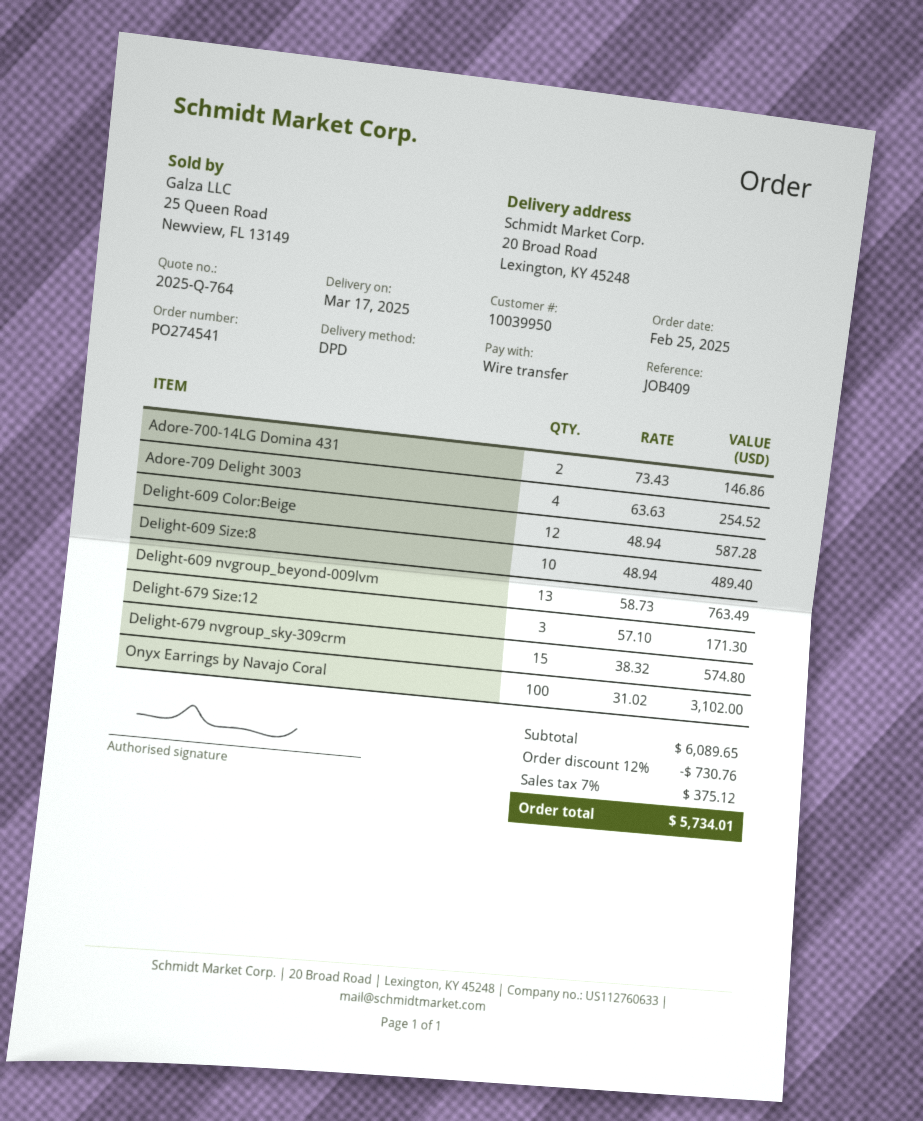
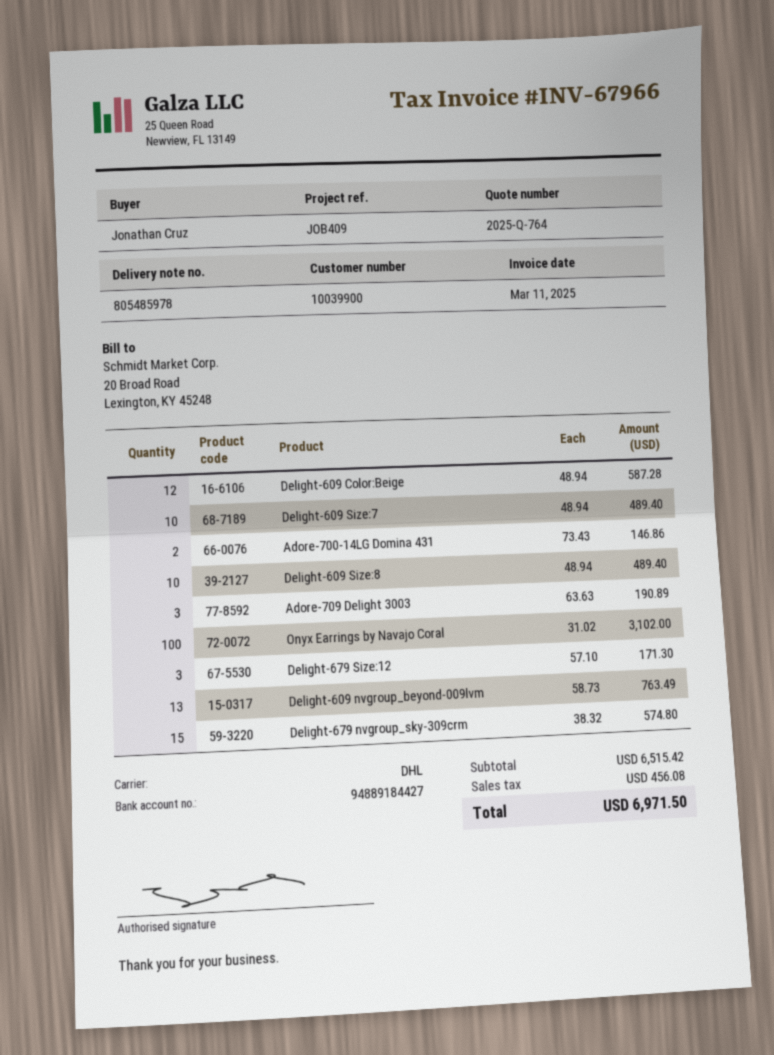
customer number: 10039950 -> 10039900
shipping method: DPD -> DHL
Adore-709 Delight 3003: 4 x 63.63 = 254.52 -> 3 x 63.63 = 190.89
Delight-609 Size:7: none -> 10 x 48.94 = 489.40
subtotal: 6089.65 -> 6515.42
discount: 12% = 730.76 -> none
tax: 375.12 -> 456.08
total: 5734.01 -> 6971.50

